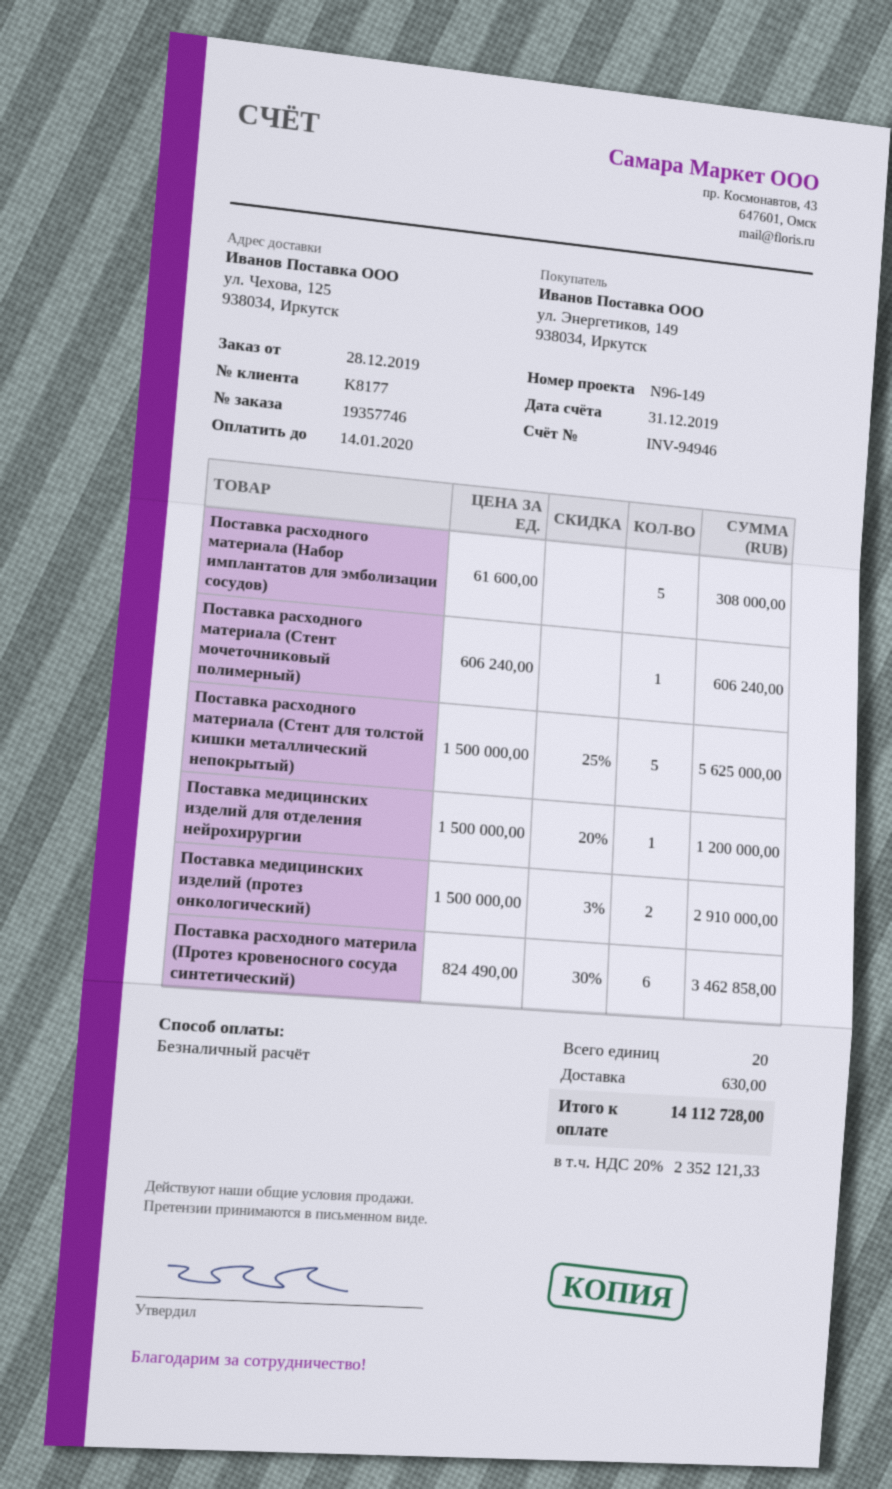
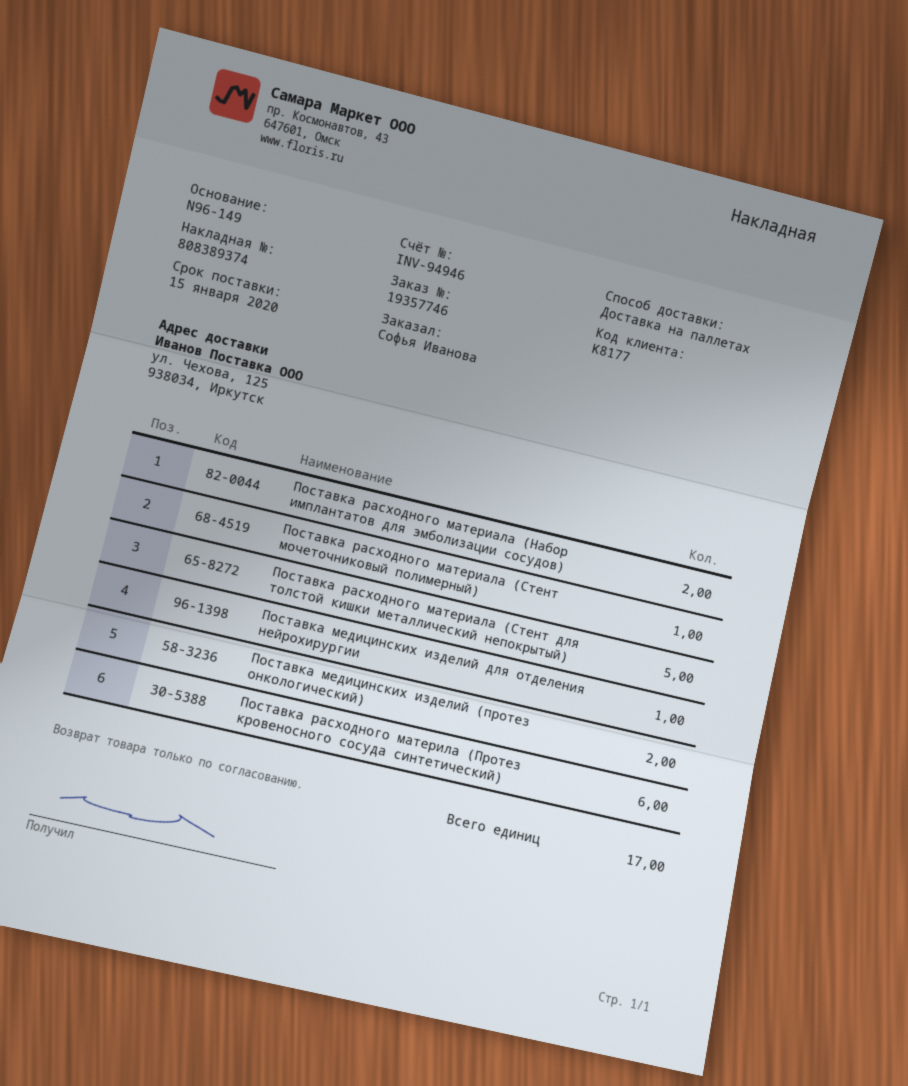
Поставка расходного материала (Набор имплантатов для эмболизации сосудов): 5 -> 2
total quantity: 20 -> 17

